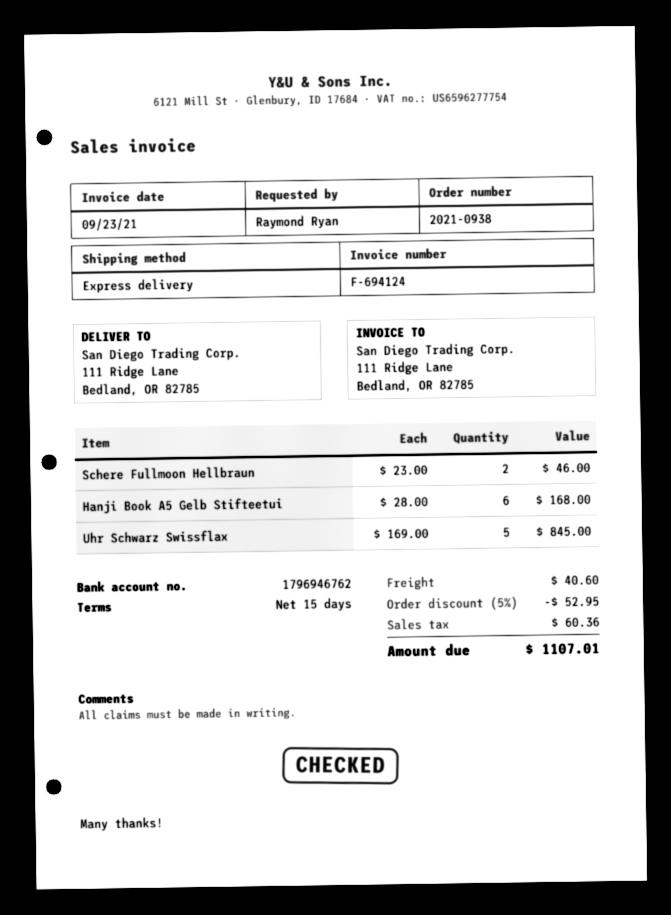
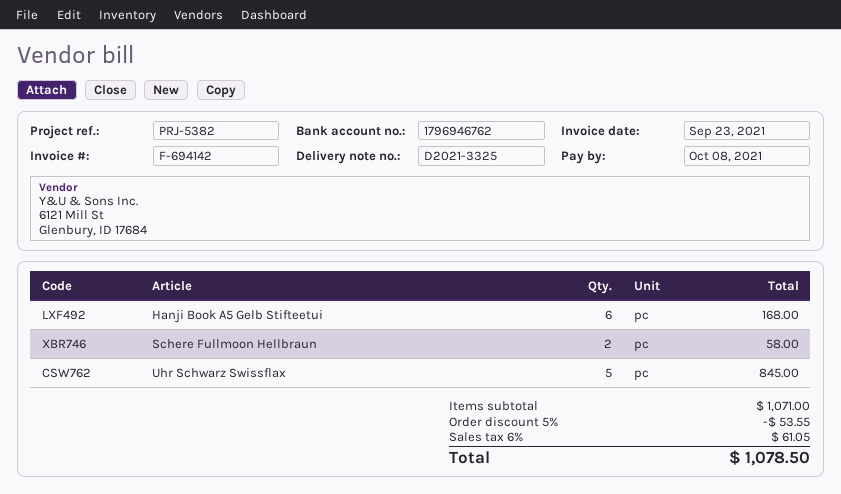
invoice number: F-694124 -> F-694142
Schere Fullmoon Hellbraun: 2 for 46.00 -> 2 for 58.00
discount: 5% = 52.95 -> 5% = 53.55
shipping: 40.60 -> none
tax: 60.36 -> 61.05
total: 1107.01 -> 1078.50

